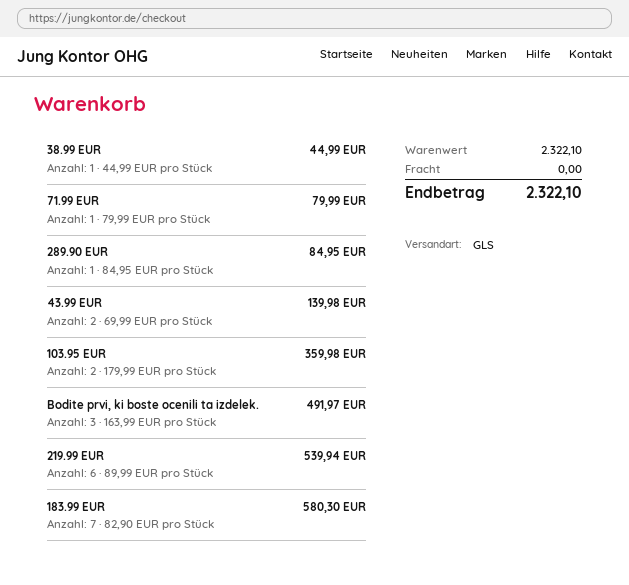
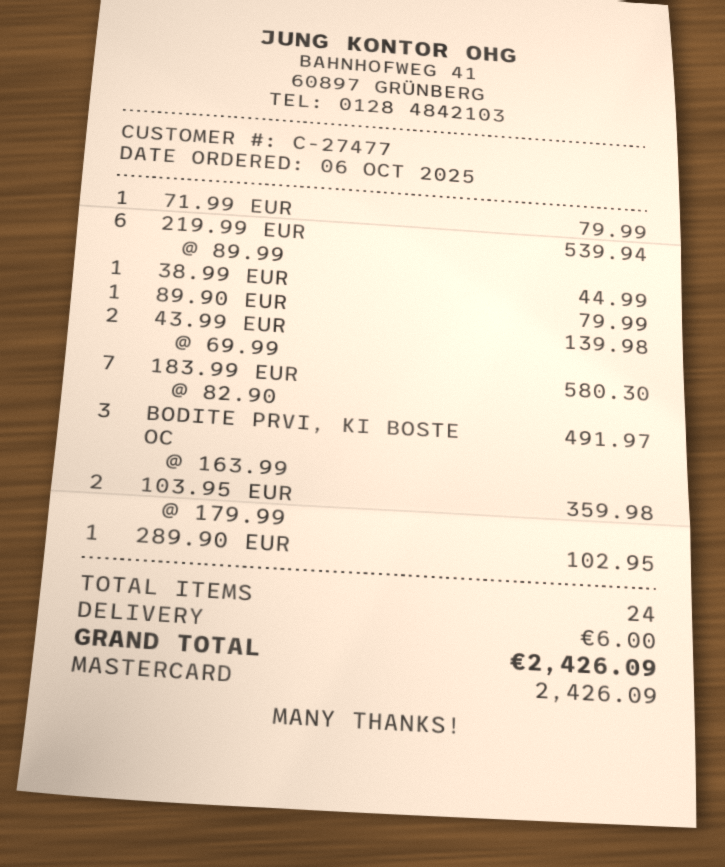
289.90 EUR: 1 x 84.95 = 84.95 -> 1 x 102.95 = 102.95
89.90 EUR: none -> 1 x 79.99 = 79.99
shipping: 0.00 -> 6.00
total: 2322.10 -> 2426.09

